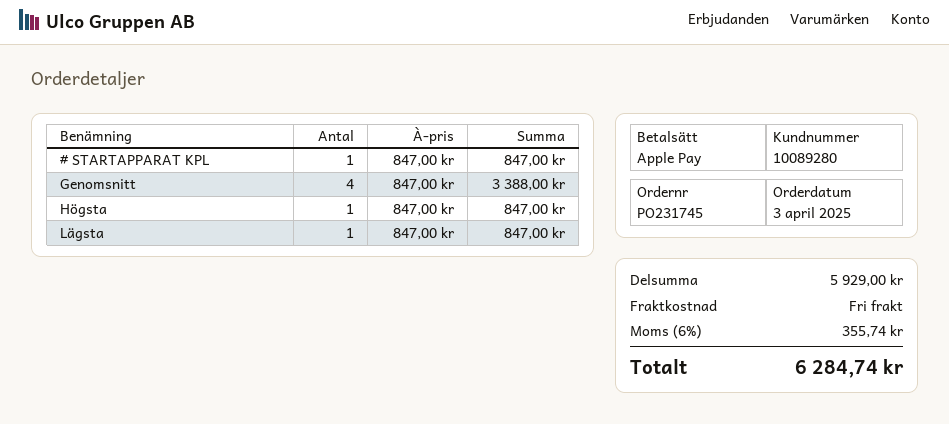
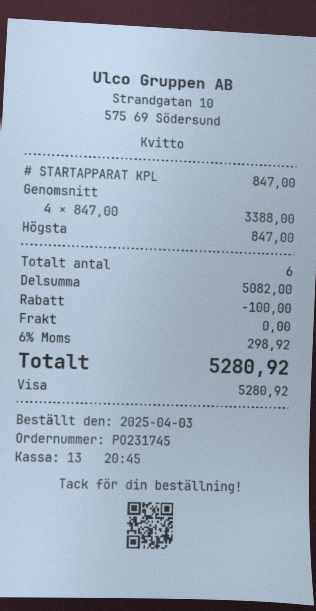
payment method: Apple Pay -> Visa
Lägsta: 1 x 847.00 = 847.00 -> none
subtotal: 5929.00 -> 5082.00
discount: none -> 100.00
tax: 6% = 355.74 -> 6% = 298.92
total: 6284.74 -> 5280.92

